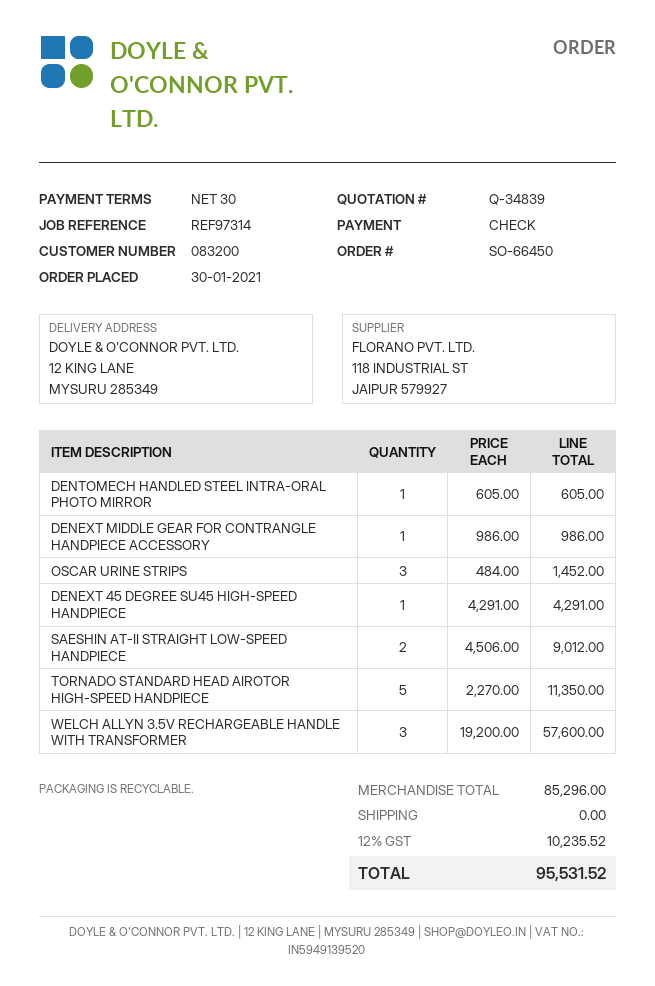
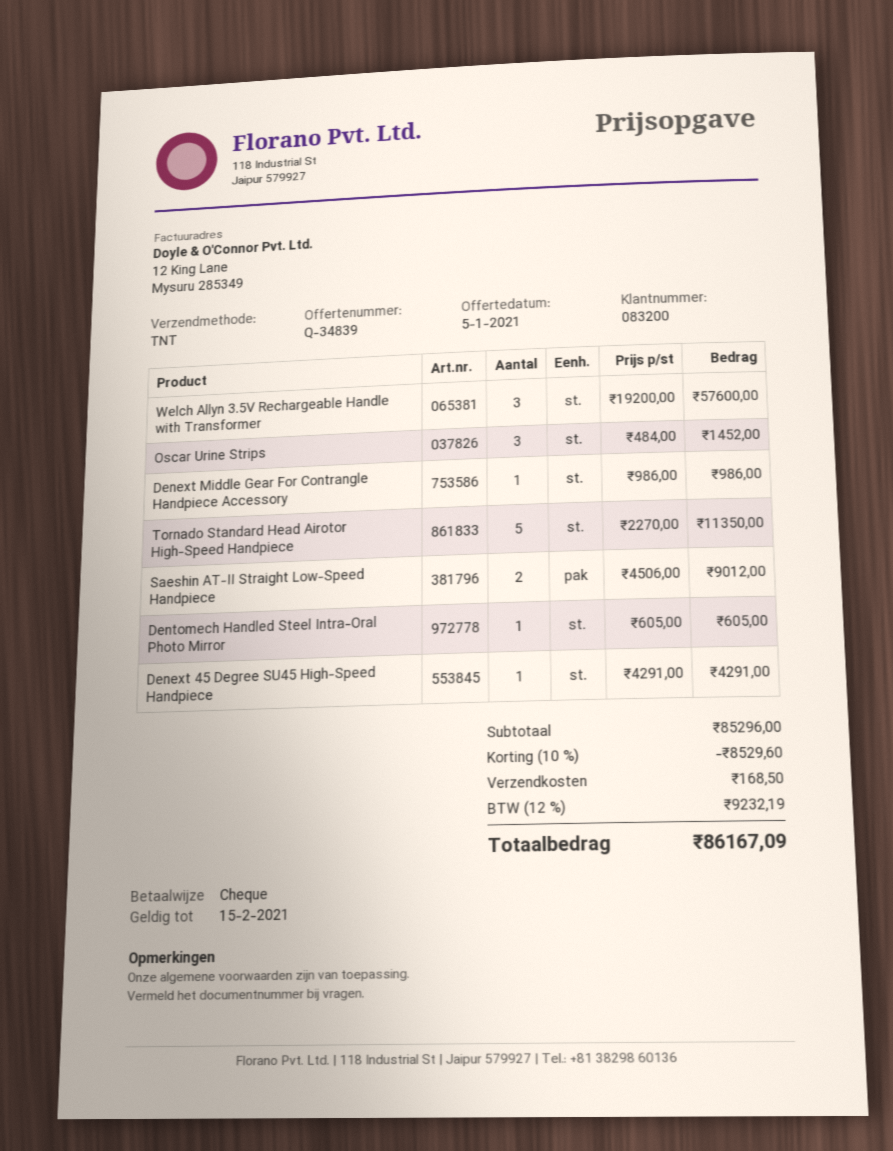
discount: none -> 10% = 8529.60
shipping: 0.00 -> 168.50
tax: 12% = 10235.52 -> 12% = 9232.19
total: 95531.52 -> 86167.09

